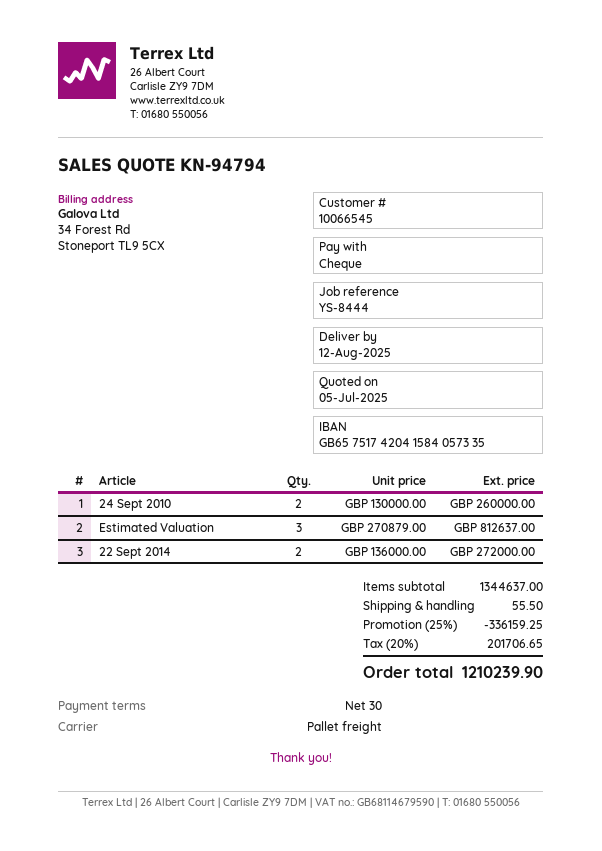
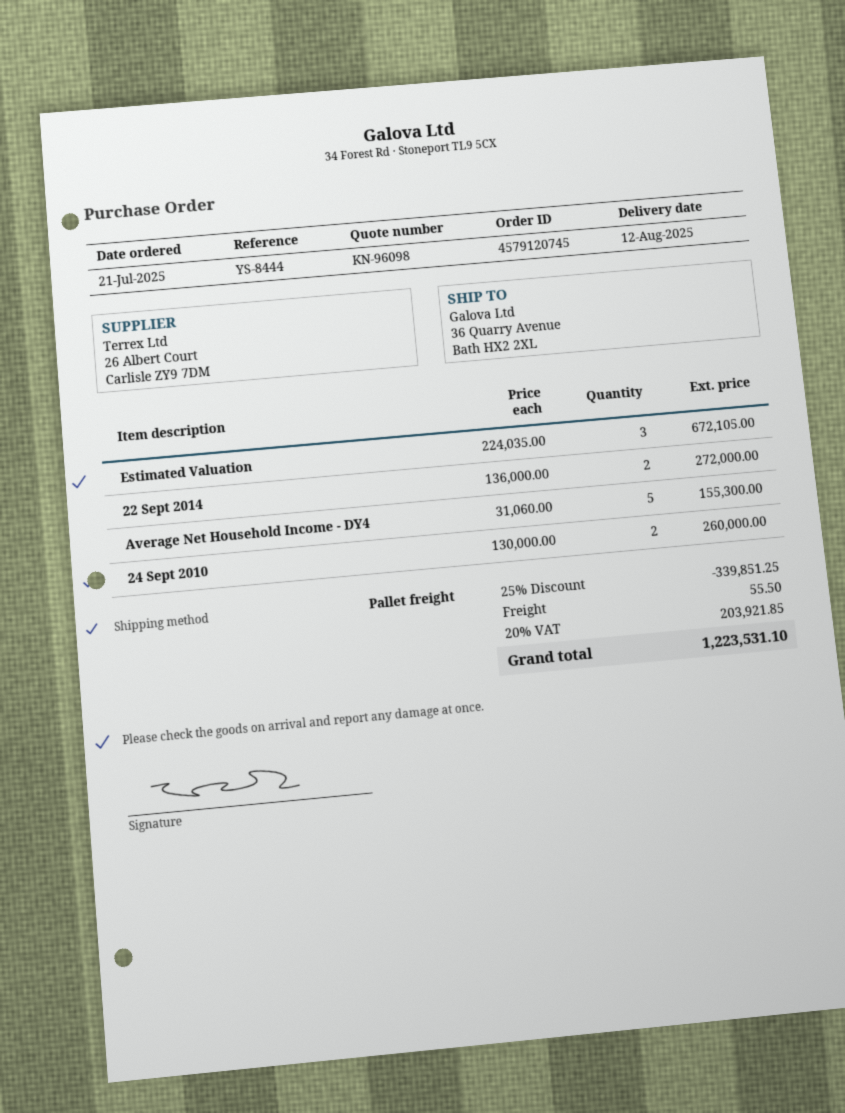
quote number: KN-94794 -> KN-96098
Estimated Valuation: 3 x 270879.00 = 812637.00 -> 3 x 224035.00 = 672105.00
Average Net Household Income - DY4: none -> 5 x 31060.00 = 155300.00
discount: 25% = 336159.25 -> 25% = 339851.25
tax: 20% = 201706.65 -> 20% = 203921.85
total: 1210239.90 -> 1223531.10

